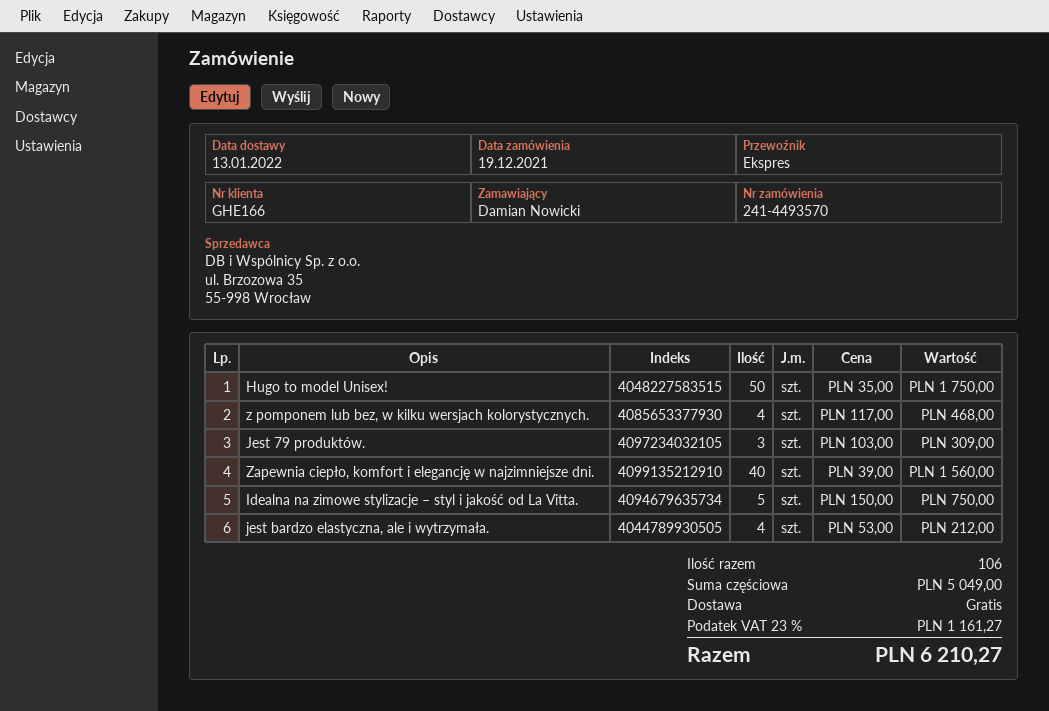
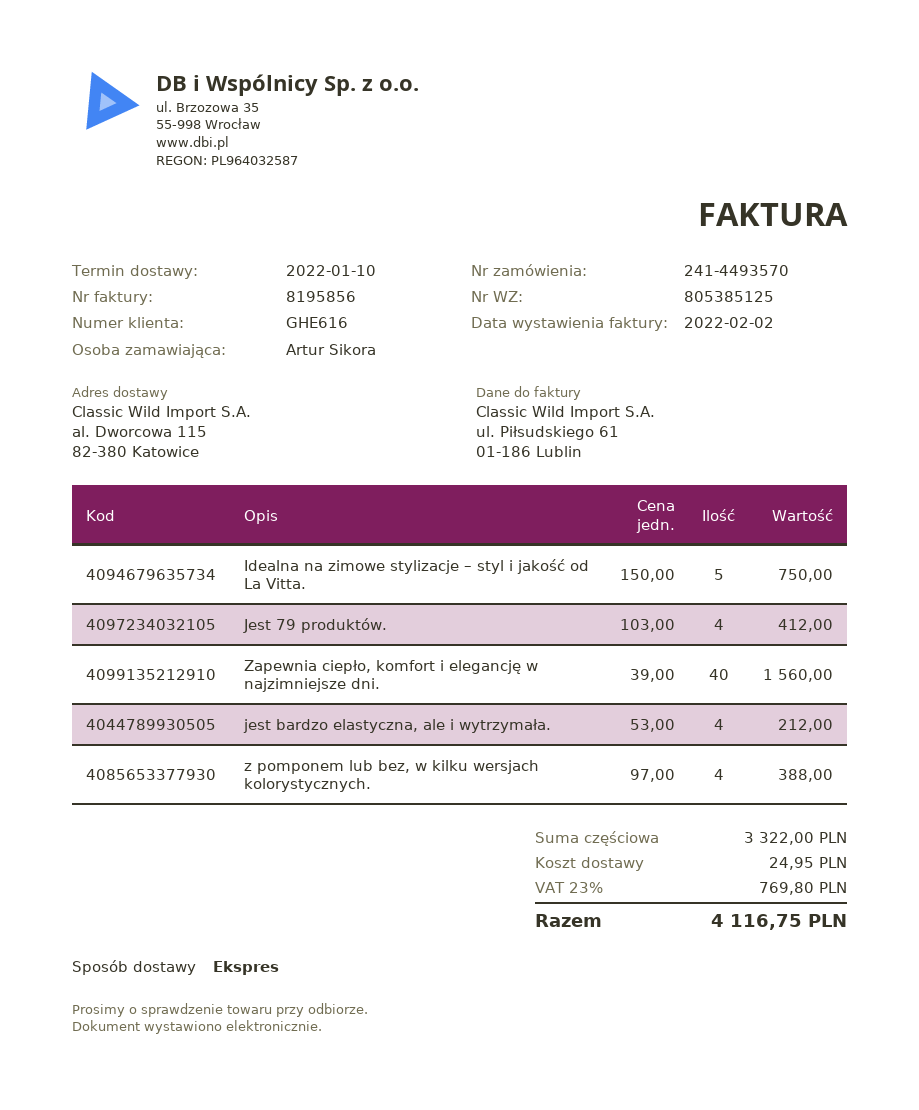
delivery date: 2022-01-13 -> 2022-01-10
customer number: GHE166 -> GHE616
ordered by: Damian Nowicki -> Artur Sikora
Hugo to model Unisex!: 50 x 35.00 = 1750.00 -> none
z pomponem lub bez, w kilku wersjach kolorystycznych.: 4 x 117.00 = 468.00 -> 4 x 97.00 = 388.00
Jest 79 produktów.: 3 x 103.00 = 309.00 -> 4 x 103.00 = 412.00
subtotal: 5049.00 -> 3322.00
shipping: 0.00 -> 24.95
tax: 23% = 1161.27 -> 23% = 769.80
total: 6210.27 -> 4116.75

